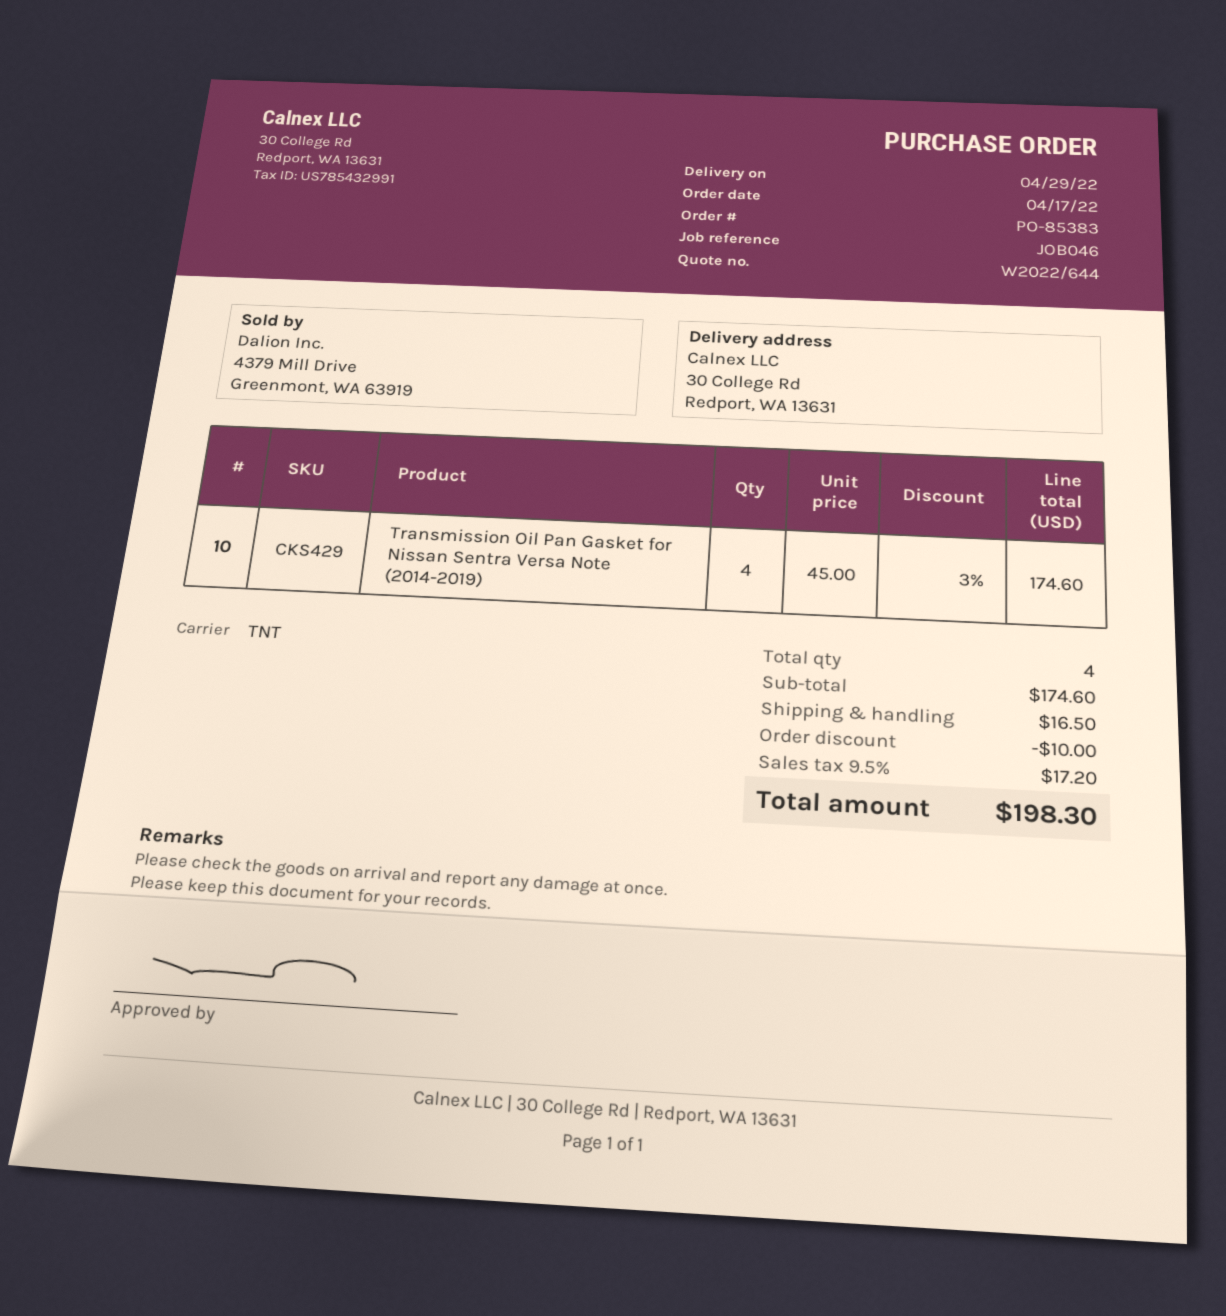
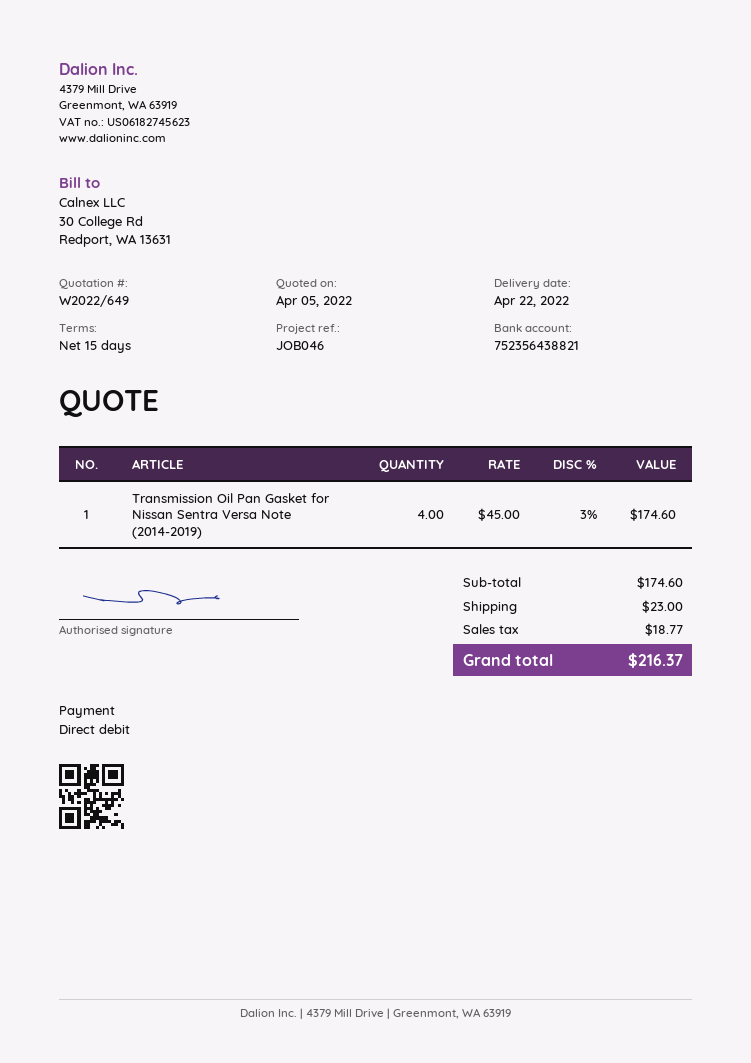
quote number: W2022/644 -> W2022/649
delivery date: 2022-04-29 -> 2022-04-22
discount: 10.00 -> none
shipping: 16.50 -> 23.00
tax: 17.20 -> 18.77
total: 198.30 -> 216.37

